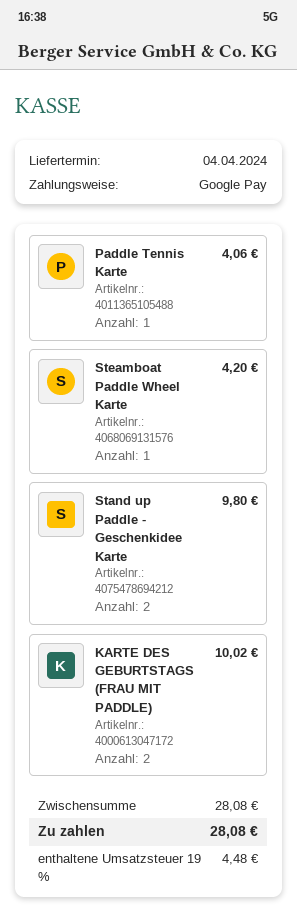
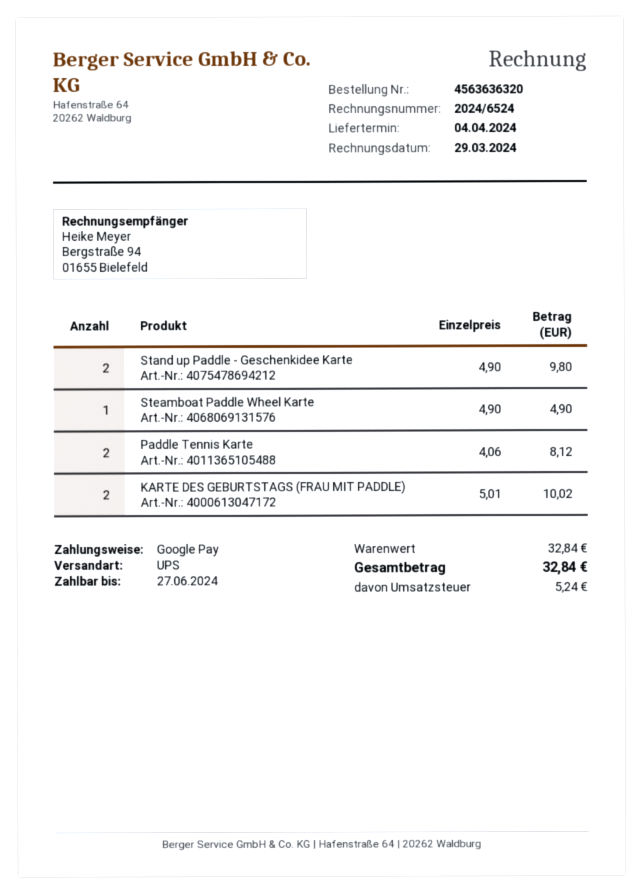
Paddle Tennis Karte: 1 for 4.06 -> 2 for 8.12
Steamboat Paddle Wheel Karte: 1 for 4.20 -> 1 for 4.90
subtotal: 28.08 -> 32.84
tax: 4.48 -> 5.24
total: 28.08 -> 32.84

